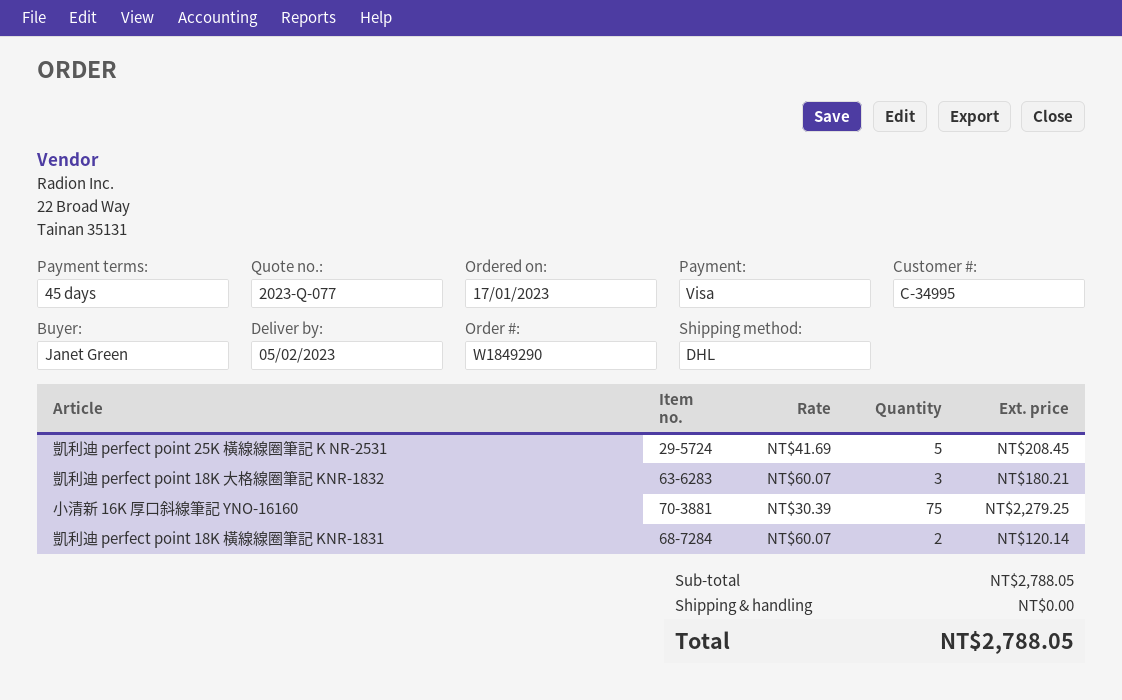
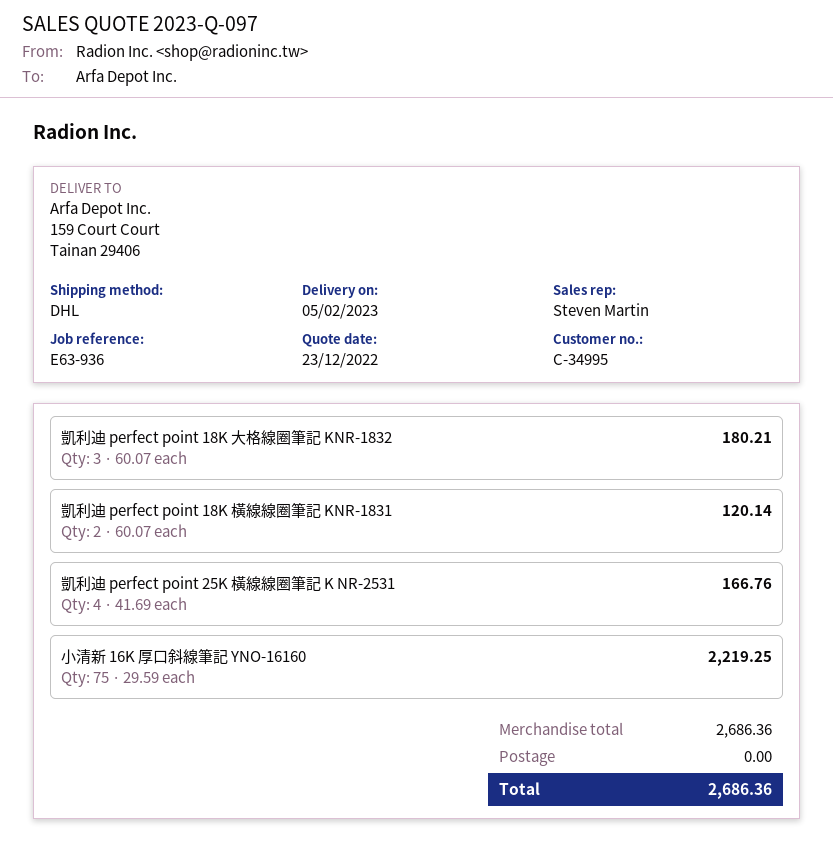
quote number: 2023-Q-077 -> 2023-Q-097
凱利迪 perfect point 25K 橫線線圈筆記 K NR-2531: 5 x 41.69 = 208.45 -> 4 x 41.69 = 166.76
小清新 16K 厚口斜線筆記 YNO-16160: 75 x 30.39 = 2279.25 -> 75 x 29.59 = 2219.25
subtotal: 2788.05 -> 2686.36
total: 2788.05 -> 2686.36

